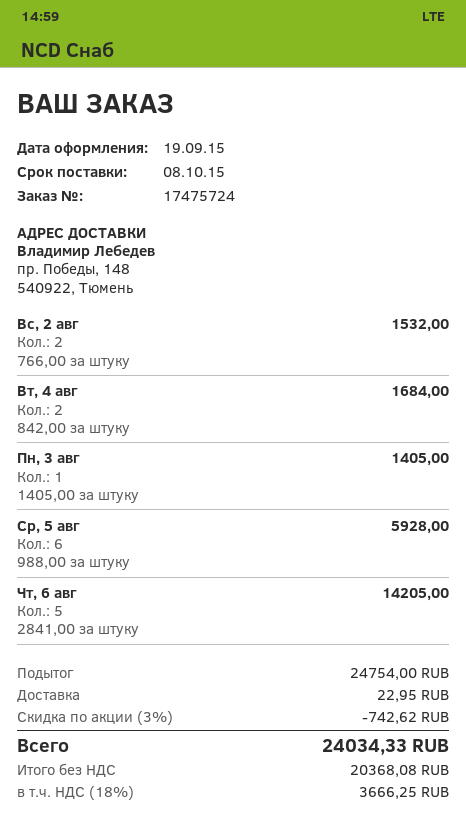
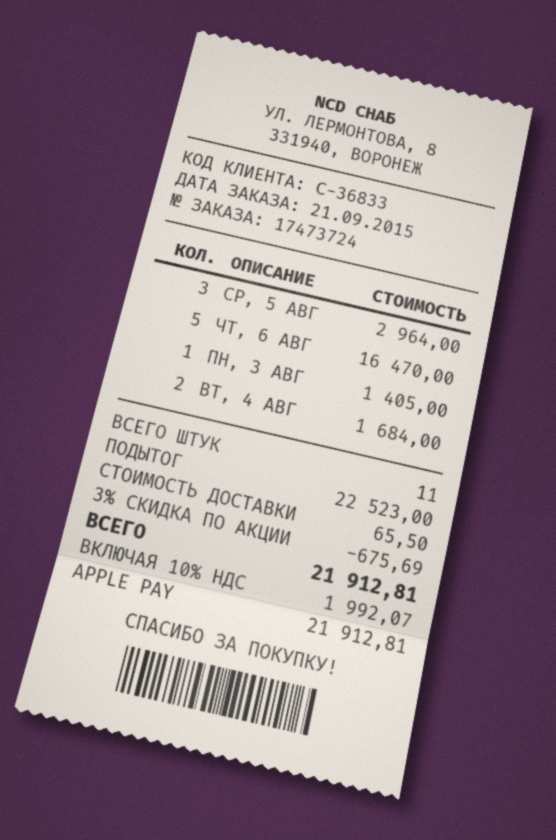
order number: 17475724 -> 17473724
order date: 2015-09-19 -> 2015-09-21
Вс, 2 авг: 2 for 1532.00 -> none
Ср, 5 авг: 6 for 5928.00 -> 3 for 2964.00
Чт, 6 авг: 5 for 14205.00 -> 5 for 16470.00
subtotal: 24754.00 -> 22523.00
discount: 3% = 742.62 -> 3% = 675.69
shipping: 22.95 -> 65.50
tax: 18% = 3666.25 -> 10% = 1992.07
total: 24034.33 -> 21912.81

